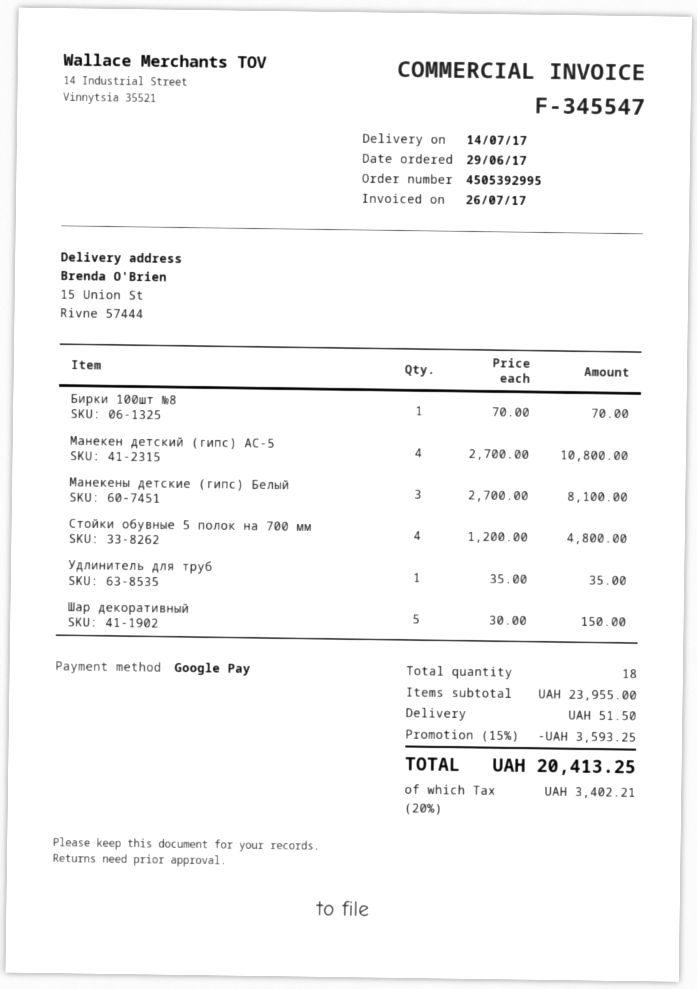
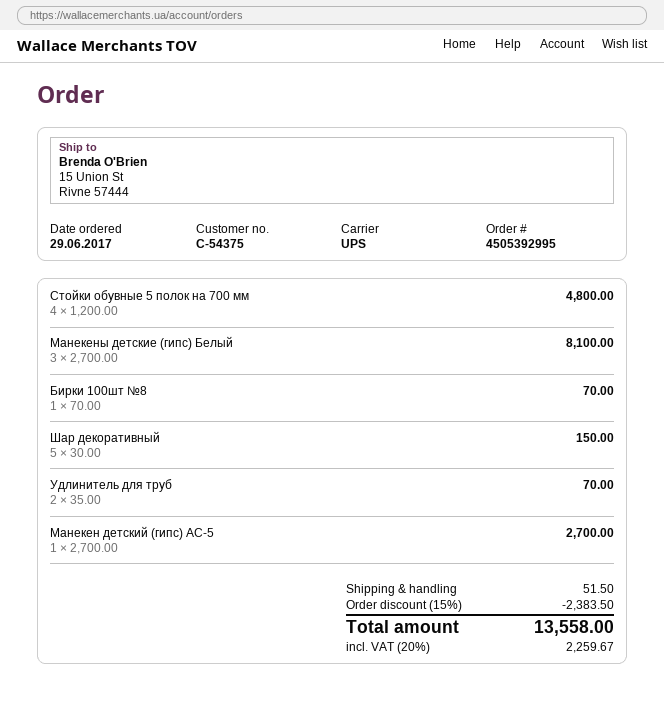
Манекен детский (гипс) АС-5: 4 x 2700.00 = 10800.00 -> 1 x 2700.00 = 2700.00
Удлинитель для труб: 1 x 35.00 = 35.00 -> 2 x 35.00 = 70.00
discount: 15% = 3593.25 -> 15% = 2383.50
tax: 20% = 3402.21 -> 20% = 2259.67
total: 20413.25 -> 13558.00

